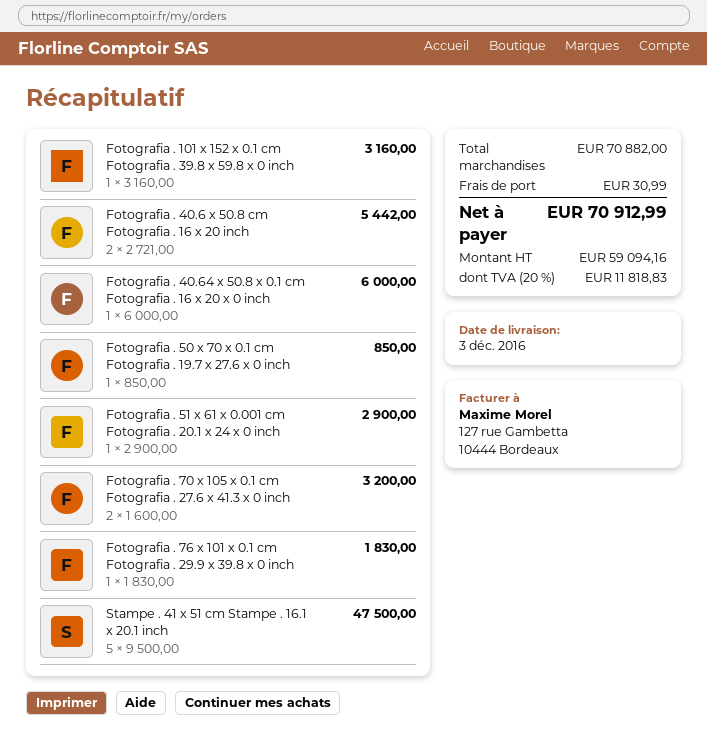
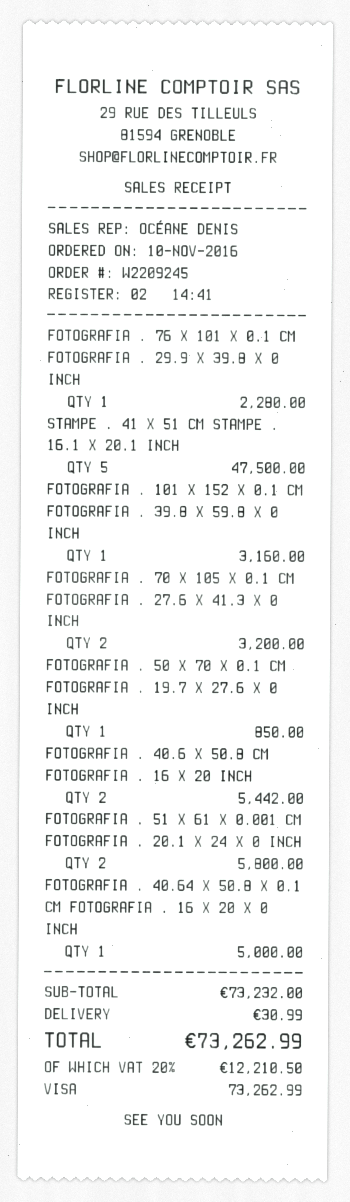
Fotografia . 40.64 x 50.8 x 0.1 cm Fotografia . 16 x 20 x 0 inch: 1 for 6000.00 -> 1 for 5000.00
Fotografia . 51 x 61 x 0.001 cm Fotografia . 20.1 x 24 x 0 inch: 1 for 2900.00 -> 2 for 5800.00
Fotografia . 76 x 101 x 0.1 cm Fotografia . 29.9 x 39.8 x 0 inch: 1 for 1830.00 -> 1 for 2280.00
subtotal: 70882.00 -> 73232.00
tax: 20% = 11818.83 -> 20% = 12210.50
total: 70912.99 -> 73262.99

